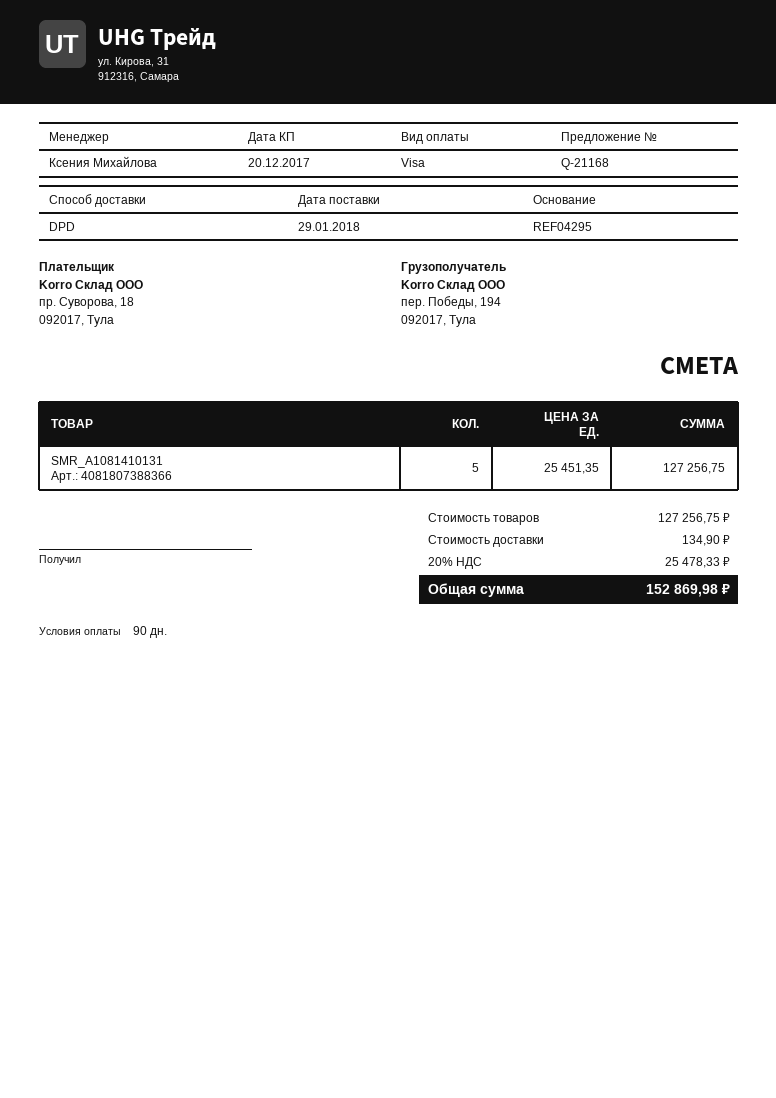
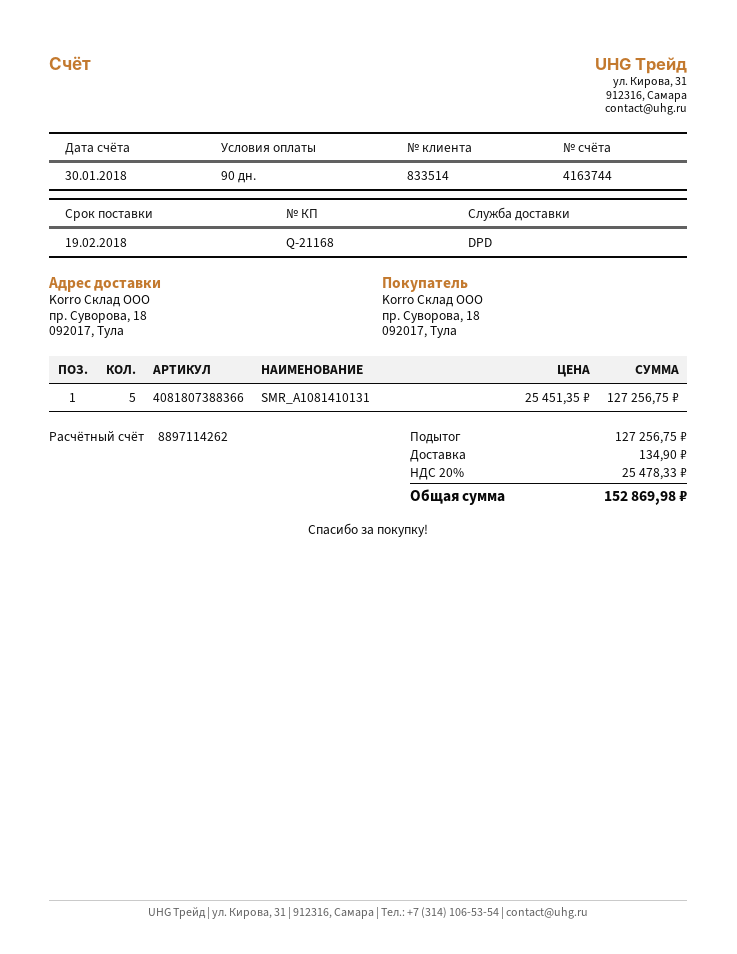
delivery date: 2018-01-29 -> 2018-02-19
ship to: пер. Победы, 194, 092017, Тула -> пр. Суворова, 18, 092017, Тула

